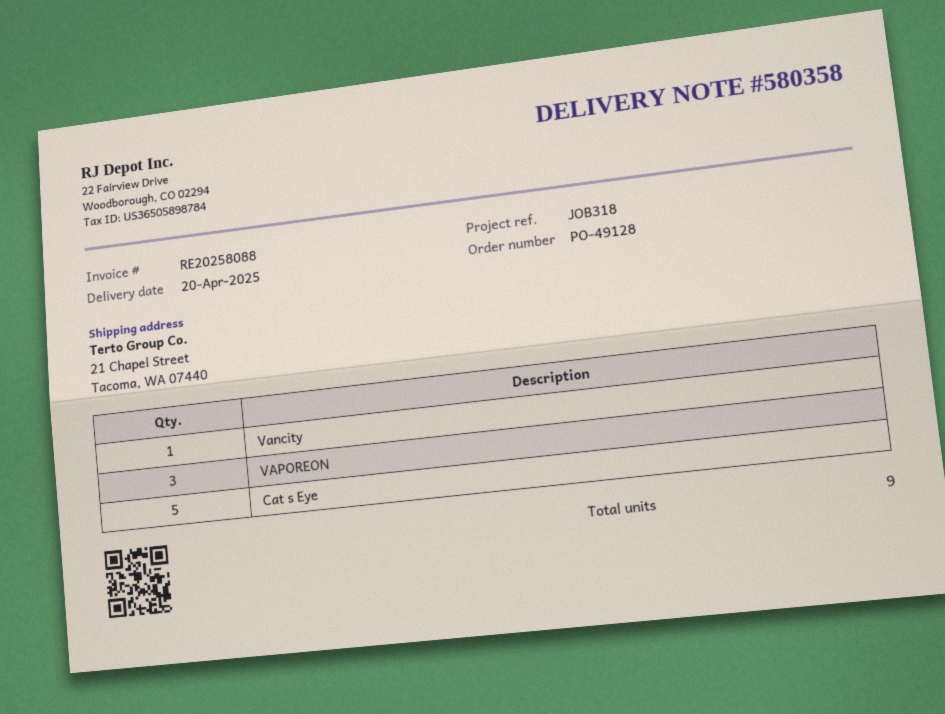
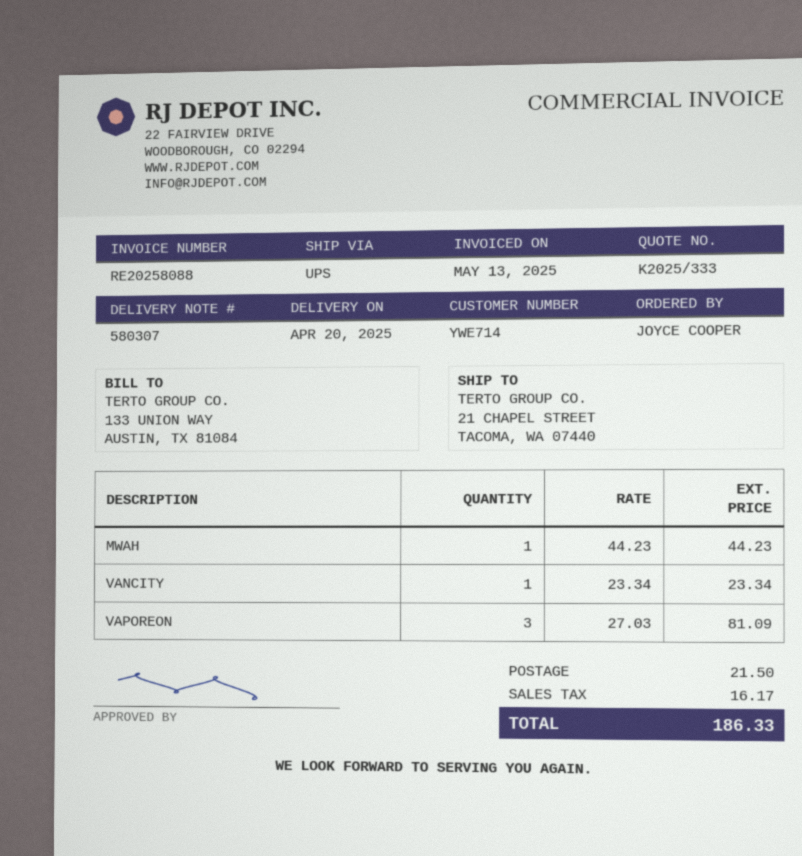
delivery note number: 580358 -> 580307
Cat s Eye: 5 -> none
MWAH: none -> 1

